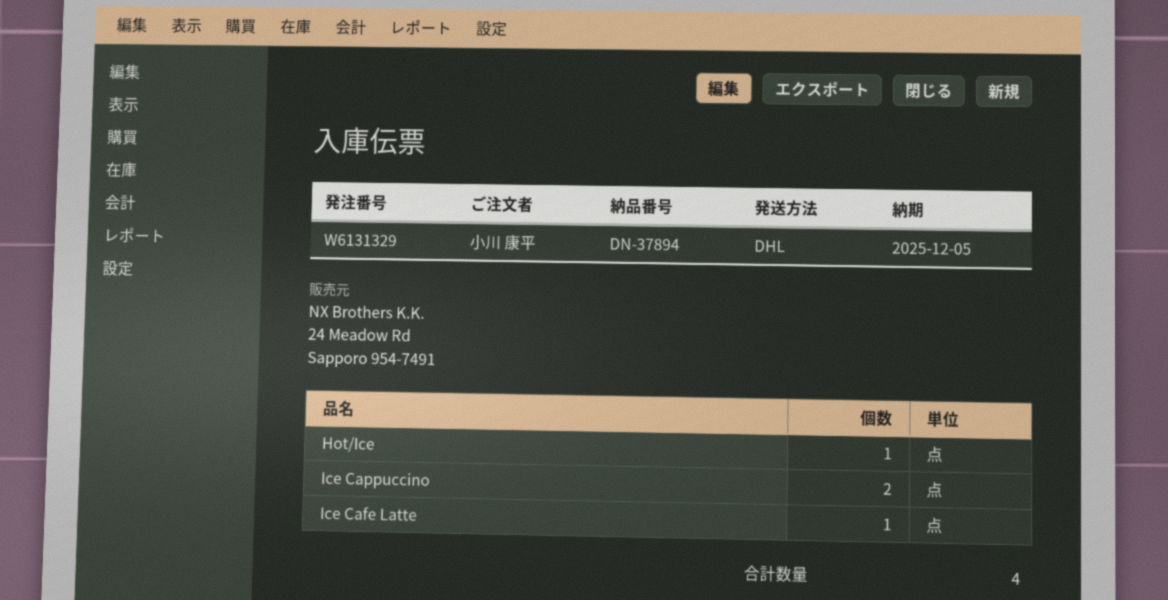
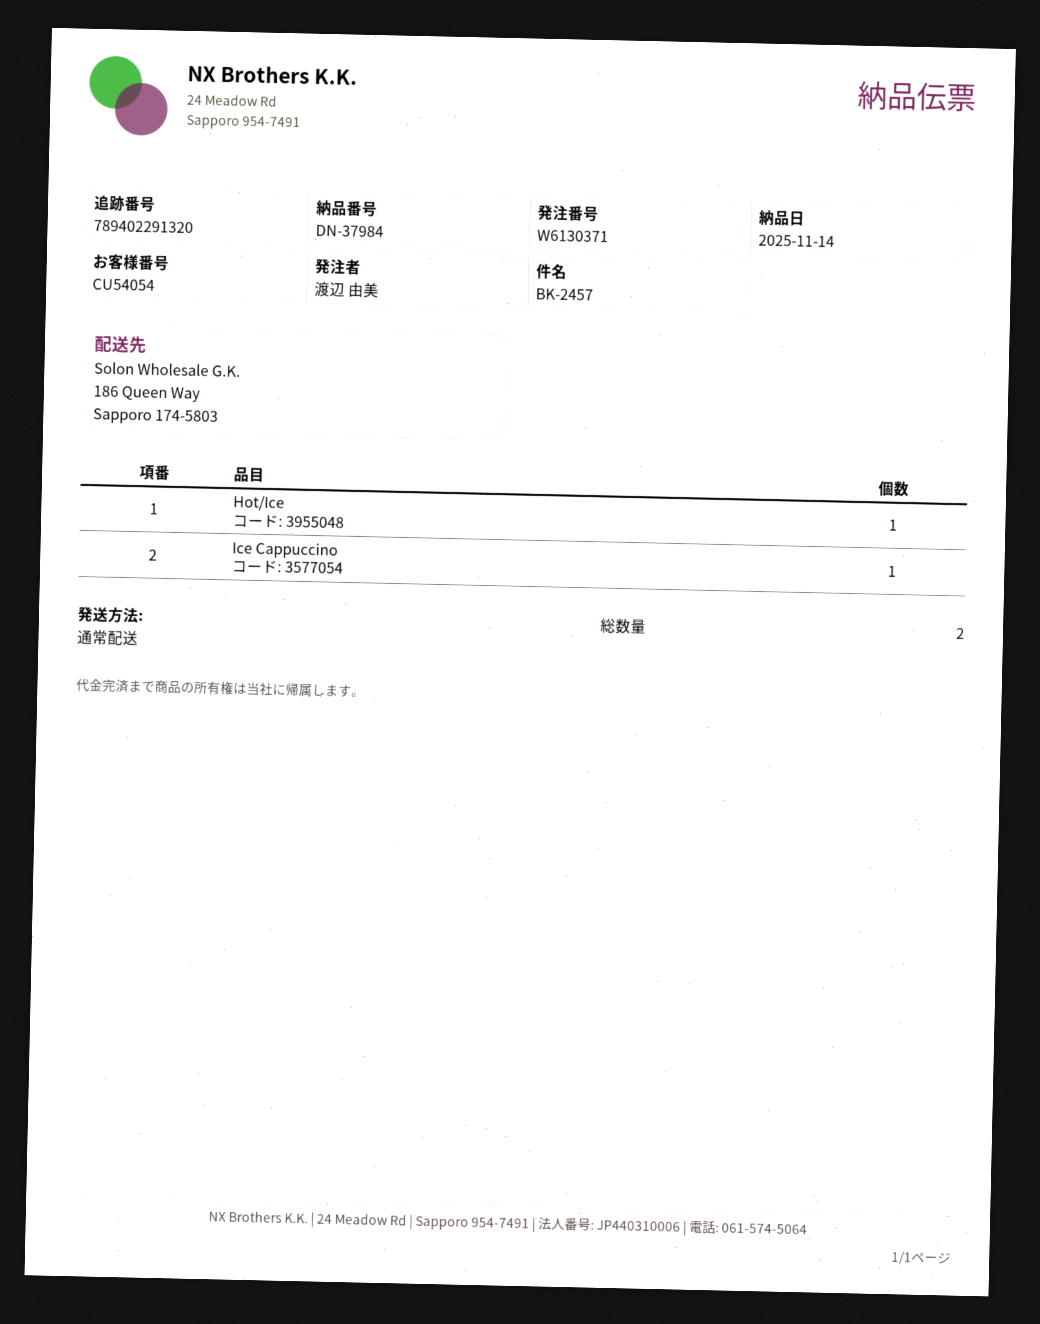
order number: W6131329 -> W6130371
delivery note number: DN-37894 -> DN-37984
delivery date: 2025-12-05 -> 2025-11-14
ordered by: 小川 康平 -> 渡辺 由美
shipping method: DHL -> standard
Ice Cappuccino: 2 -> 1
Ice Cafe Latte: 1 -> none
total quantity: 4 -> 2

